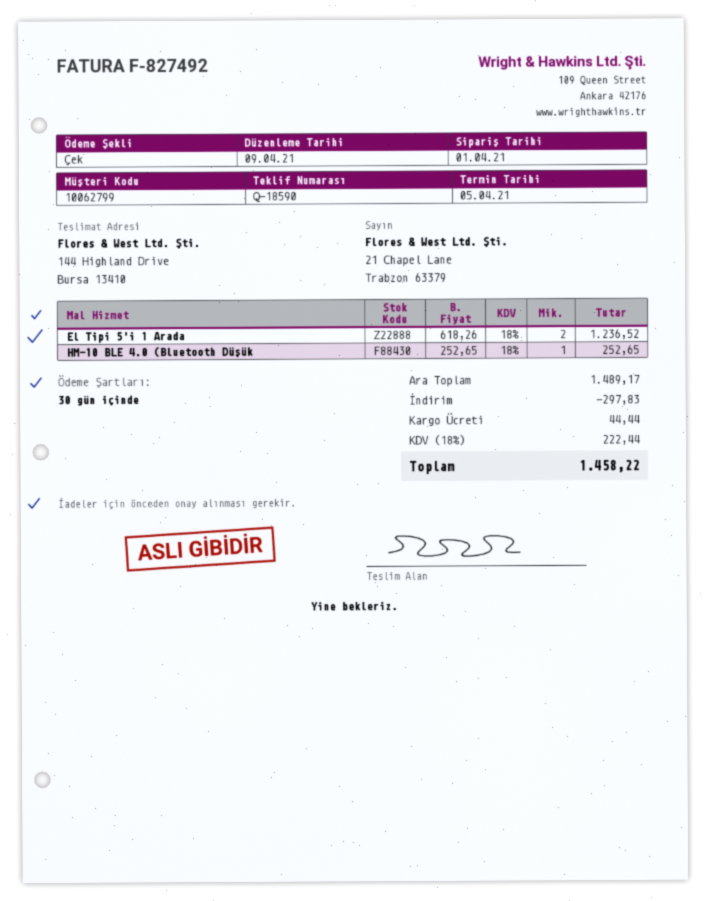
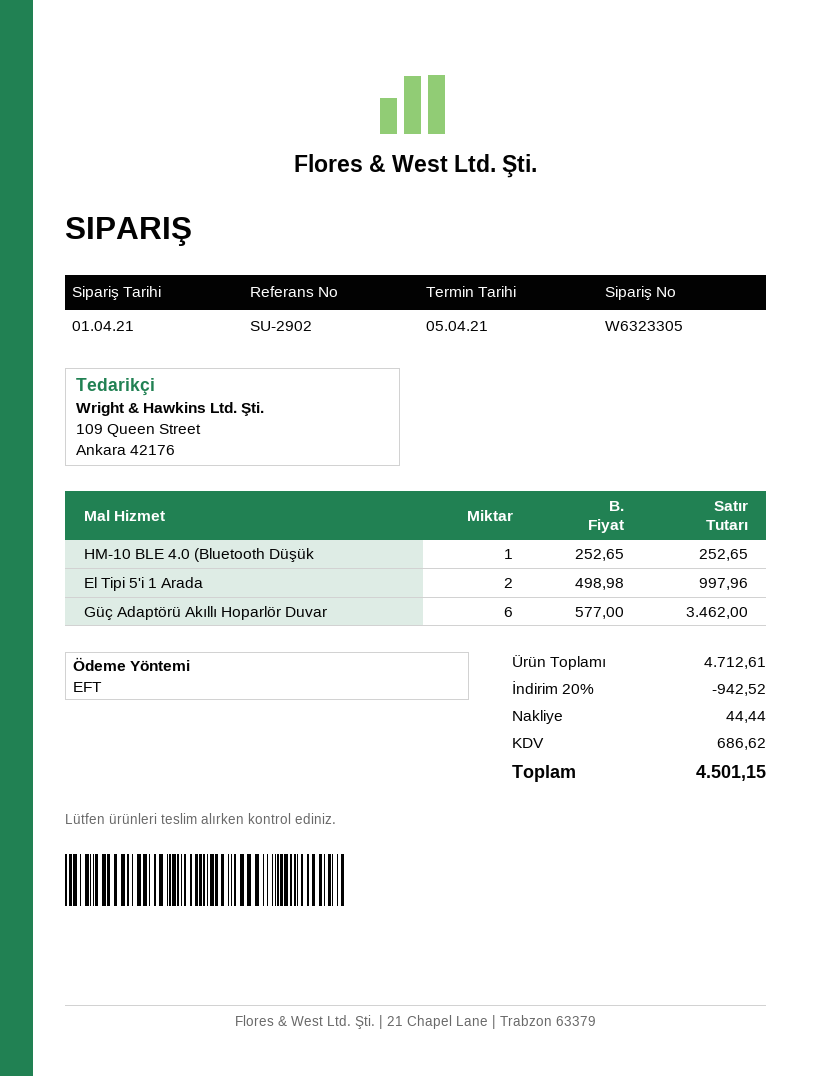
payment method: cheque -> bank transfer
El Tipi 5'i 1 Arada: 2 x 618.26 = 1236.52 -> 2 x 498.98 = 997.96
Güç Adaptörü Akıllı Hoparlör Duvar: none -> 6 x 577.00 = 3462.00
subtotal: 1489.17 -> 4712.61
discount: 297.83 -> 942.52
tax: 222.44 -> 686.62
total: 1458.22 -> 4501.15

